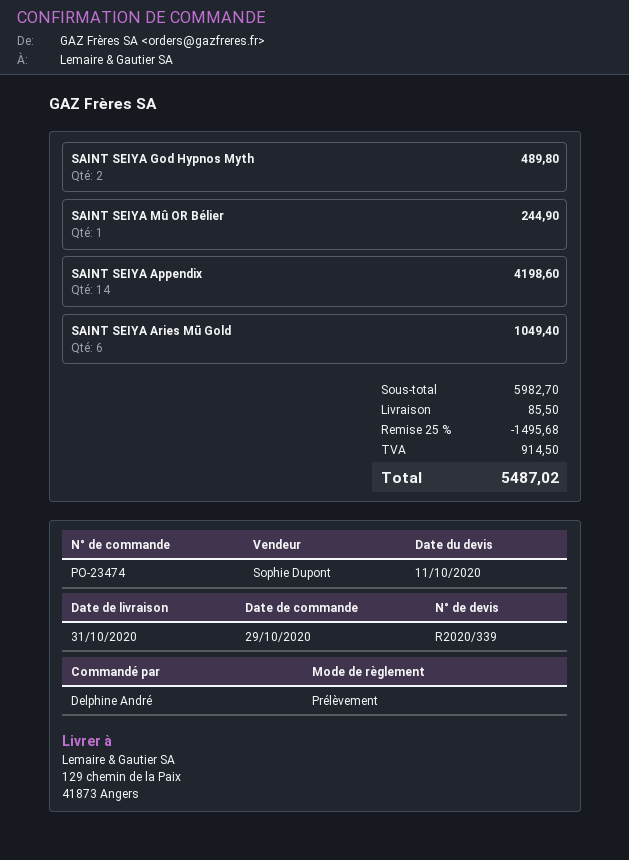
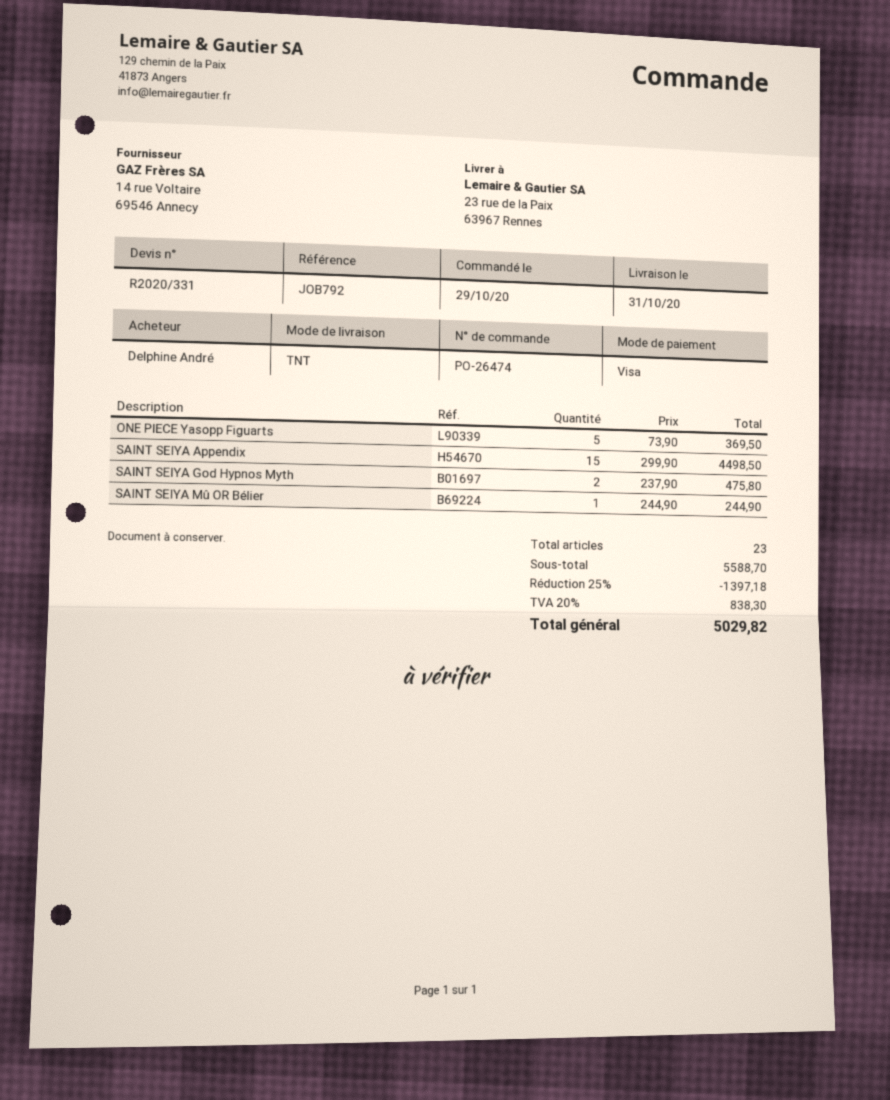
quote number: R2020/339 -> R2020/331
order number: PO-23474 -> PO-26474
payment method: direct debit -> Visa
ship to: 129 chemin de la Paix, 41873 Angers -> 23 rue de la Paix, 63967 Rennes
SAINT SEIYA God Hypnos Myth: 2 for 489.80 -> 2 for 475.80
SAINT SEIYA Appendix: 14 for 4198.60 -> 15 for 4498.50
SAINT SEIYA Aries Mū Gold: 6 for 1049.40 -> none
ONE PIECE Yasopp Figuarts: none -> 5 for 369.50
subtotal: 5982.70 -> 5588.70
discount: 25% = 1495.68 -> 25% = 1397.18
shipping: 85.50 -> none
tax: 914.50 -> 838.30
total: 5487.02 -> 5029.82

